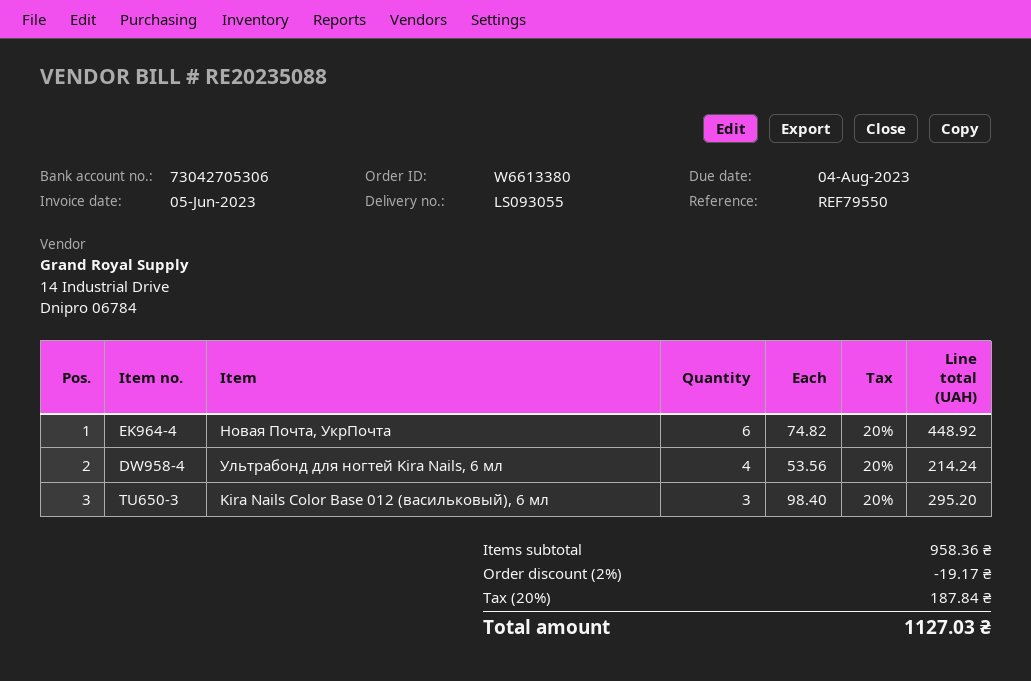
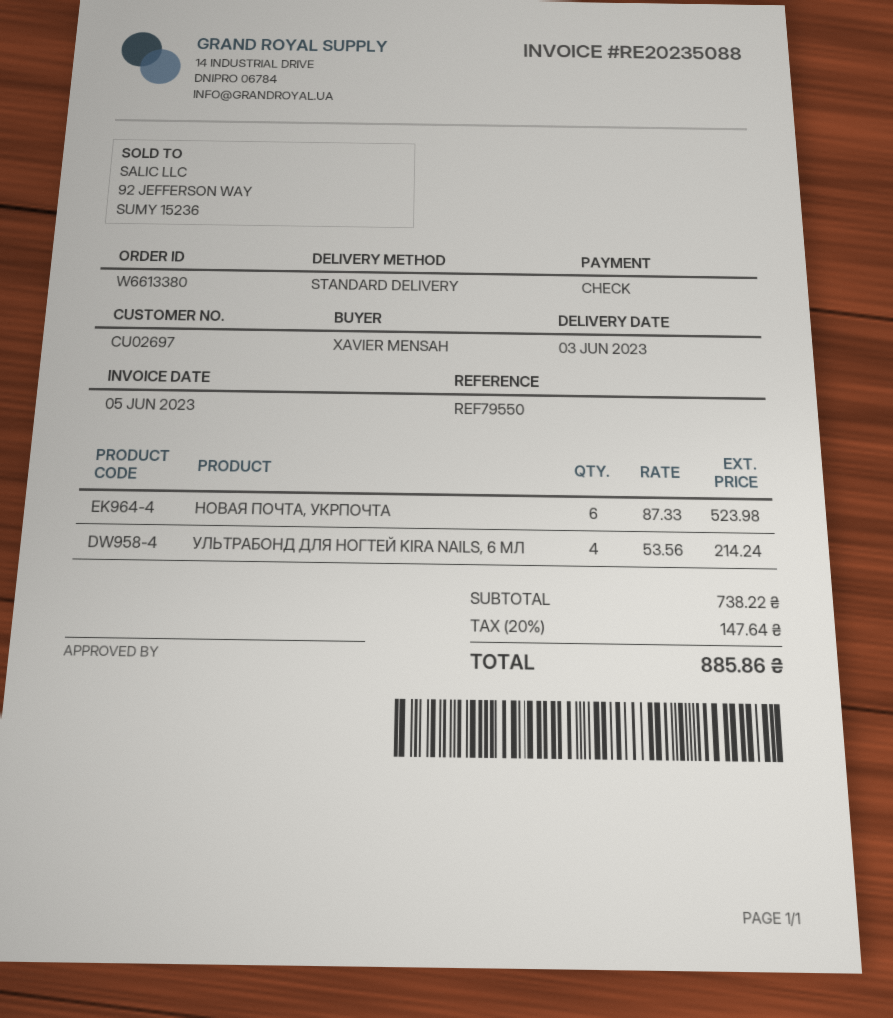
Новая Почта, УкрПочта: 6 x 74.82 = 448.92 -> 6 x 87.33 = 523.98
Kira Nails Color Base 012 (васильковый), 6 мл: 3 x 98.40 = 295.20 -> none
subtotal: 958.36 -> 738.22
discount: 2% = 19.17 -> none
tax: 20% = 187.84 -> 20% = 147.64
total: 1127.03 -> 885.86

